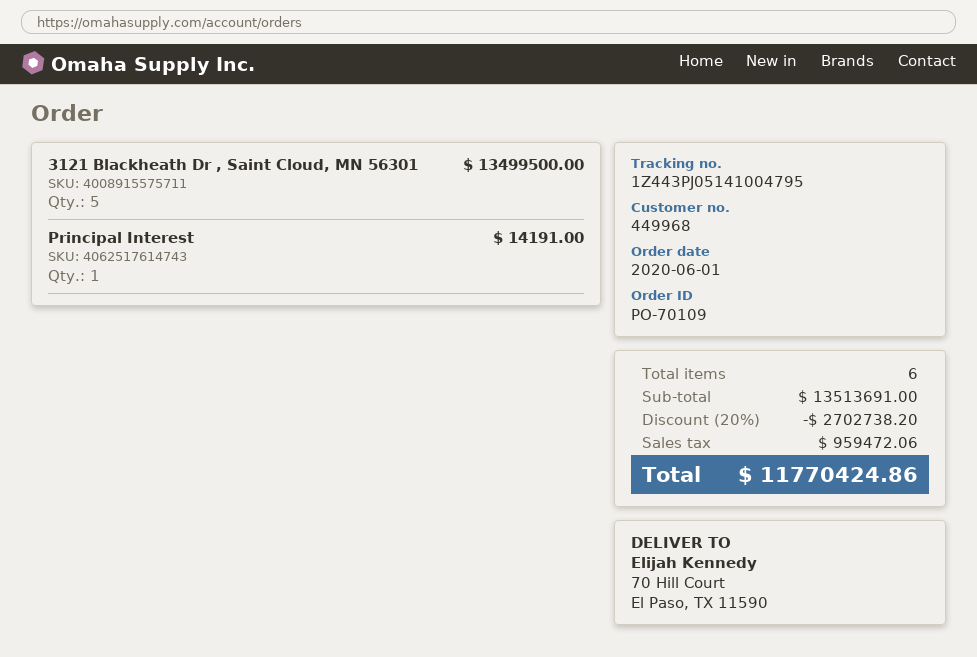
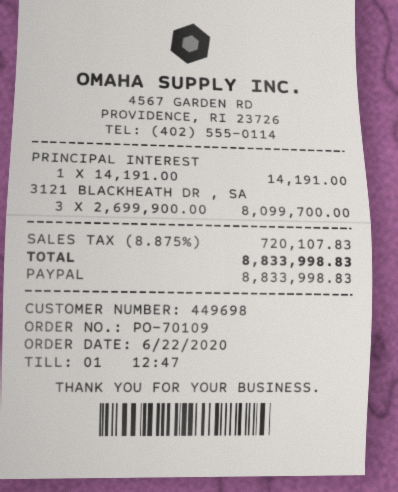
order date: 2020-06-01 -> 2020-06-22
customer number: 449968 -> 449698
3121 Blackheath Dr , Saint Cloud, MN 56301: 5 for 13499500.00 -> 3 for 8099700.00
discount: 20% = 2702738.20 -> none
tax: 959472.06 -> 720107.83
total: 11770424.86 -> 8833998.83

